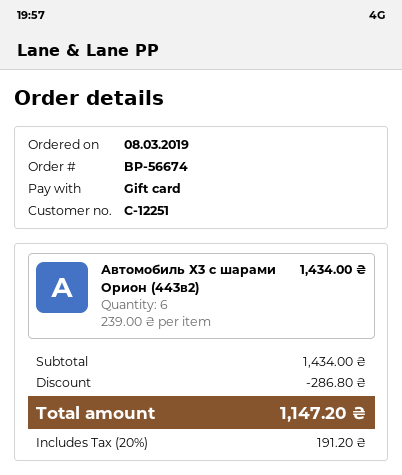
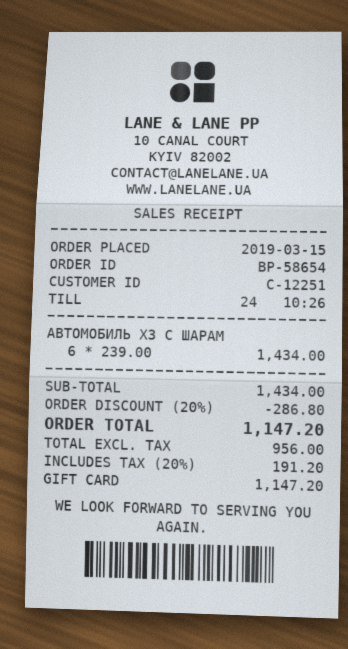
order number: BP-56674 -> BP-58654
order date: 2019-03-08 -> 2019-03-15

